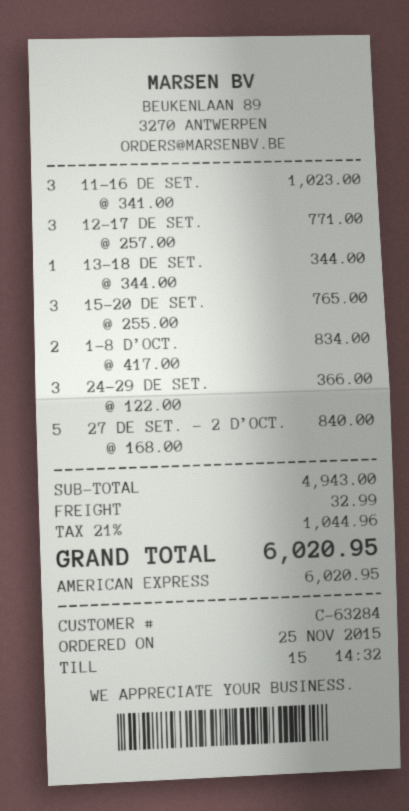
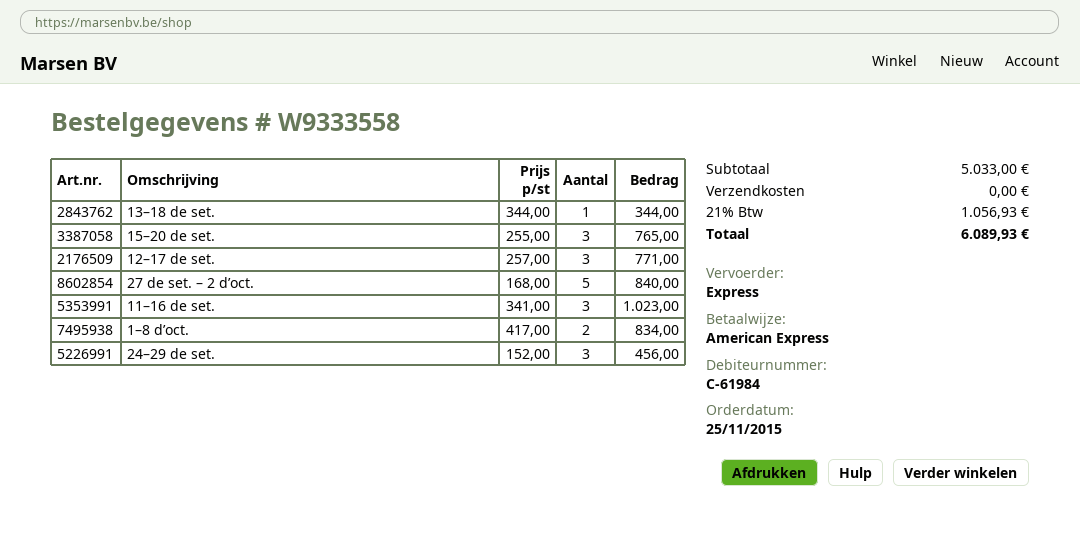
customer number: C-63284 -> C-61984
24–29 DE SET.: 3 x 122.00 = 366.00 -> 3 x 152.00 = 456.00
subtotal: 4943.00 -> 5033.00
shipping: 32.99 -> 0.00
tax: 21% = 1044.96 -> 21% = 1056.93
total: 6020.95 -> 6089.93

